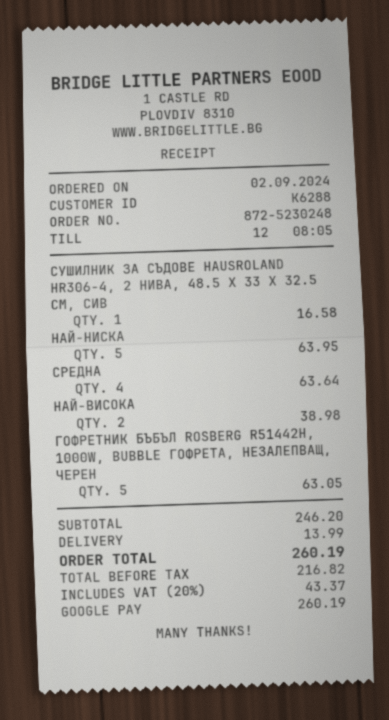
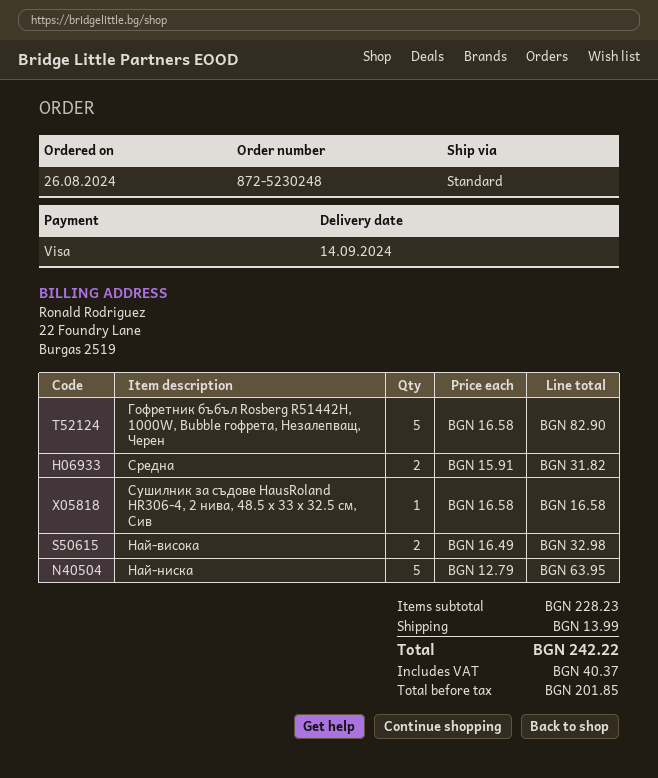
order date: 2024-09-02 -> 2024-08-26
payment method: Google Pay -> Visa
СРЕДНА: 4 for 63.64 -> 2 for 31.82
НАЙ-ВИСОКА: 2 for 38.98 -> 2 for 32.98
ГОФРЕТНИК БЪБЪЛ ROSBERG R51442H, 1000W, BUBBLE ГОФРЕТА, НЕЗАЛЕПВАЩ, ЧЕРЕН: 5 for 63.05 -> 5 for 82.90
subtotal: 246.20 -> 228.23
net: 216.82 -> 201.85
tax: 43.37 -> 40.37
total: 260.19 -> 242.22

